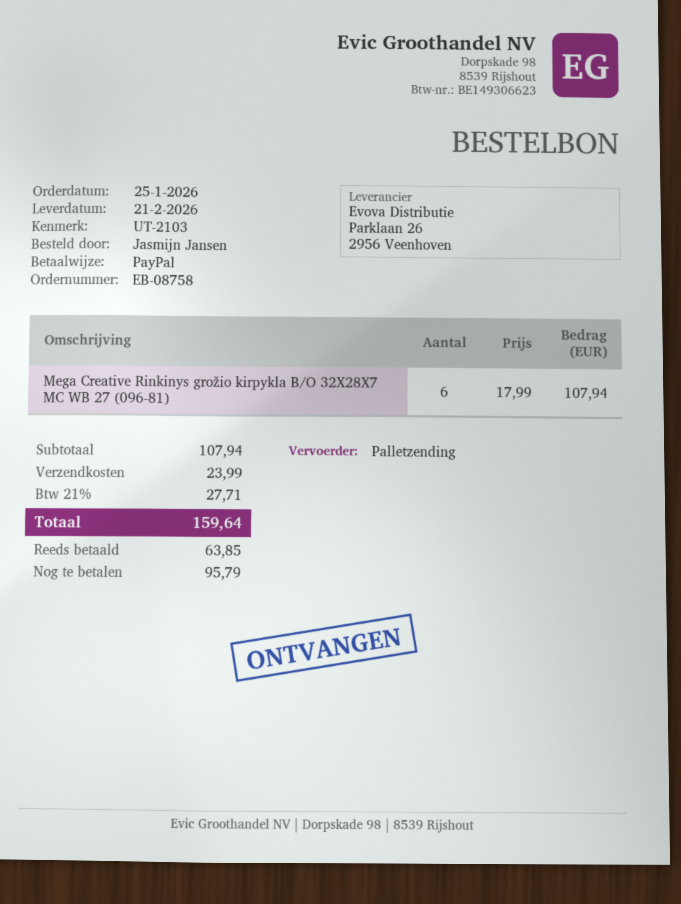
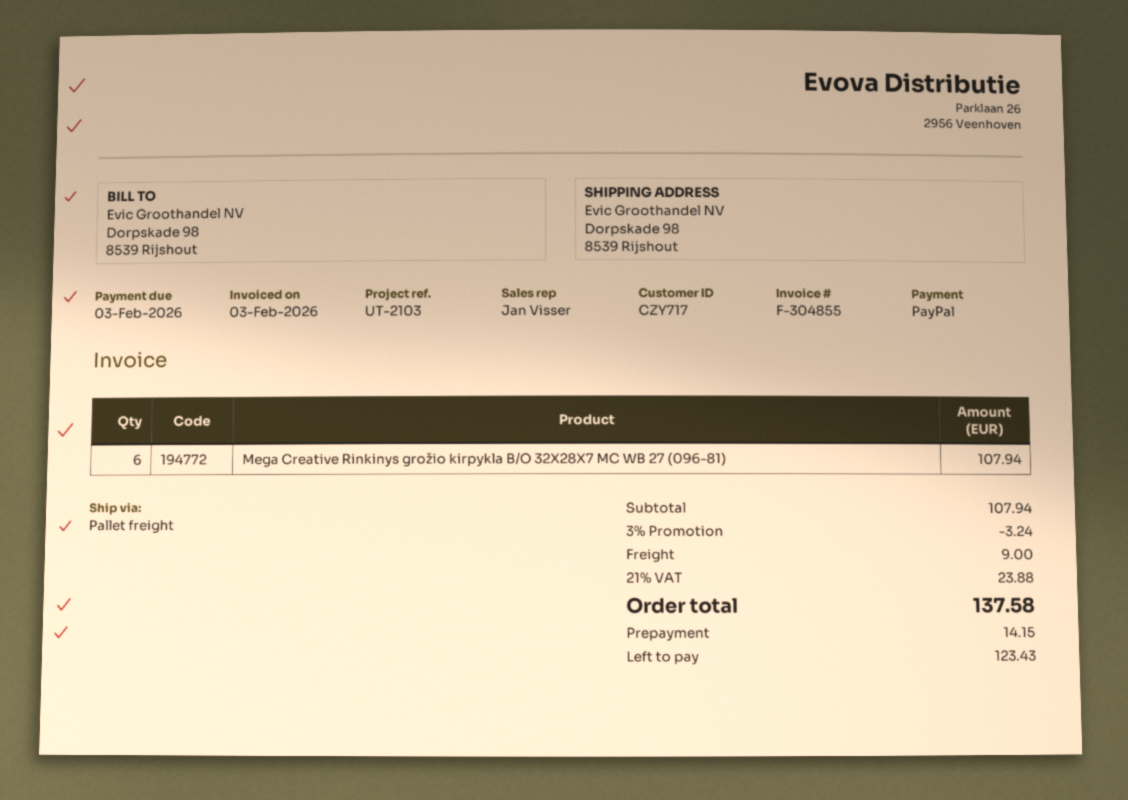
discount: none -> 3% = 3.24
shipping: 23.99 -> 9.00
tax: 21% = 27.71 -> 21% = 23.88
total: 159.64 -> 137.58
deposit: 63.85 -> 14.15
balance: 95.79 -> 123.43

